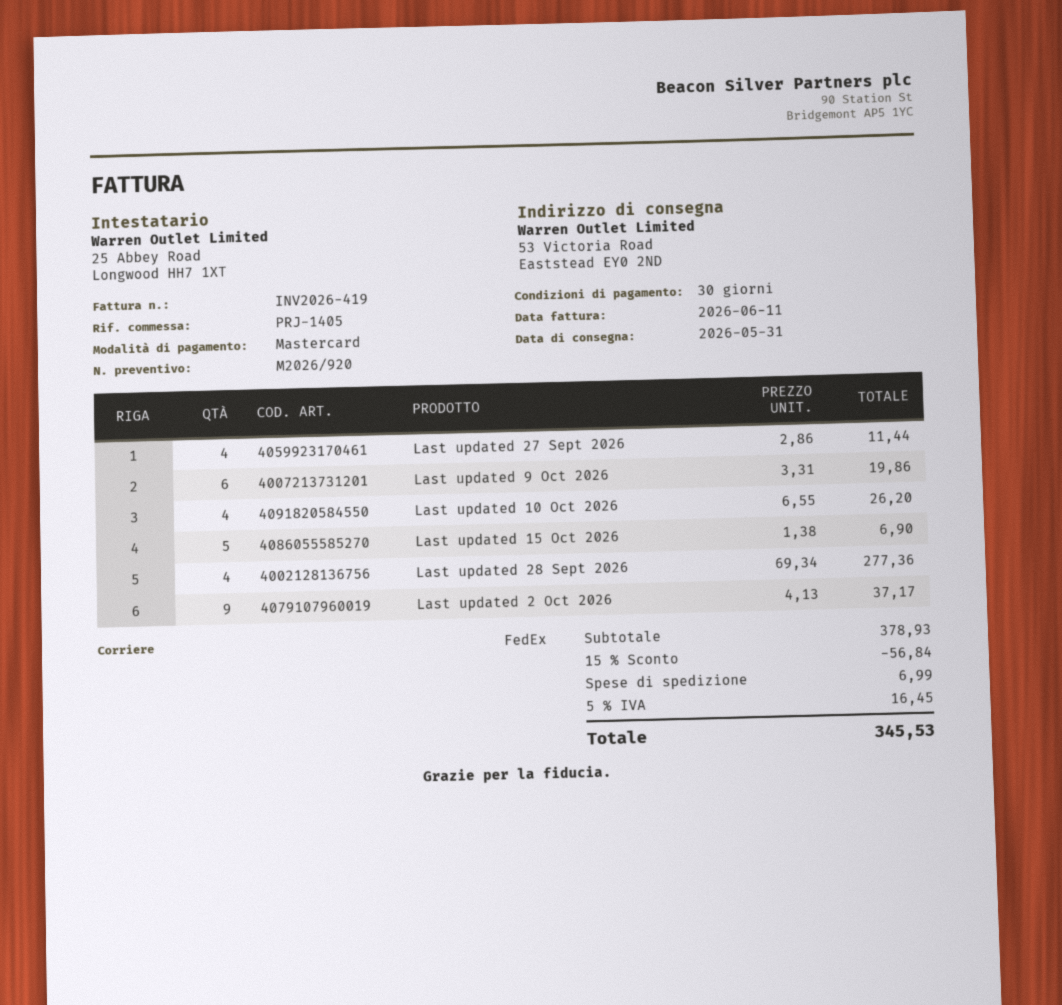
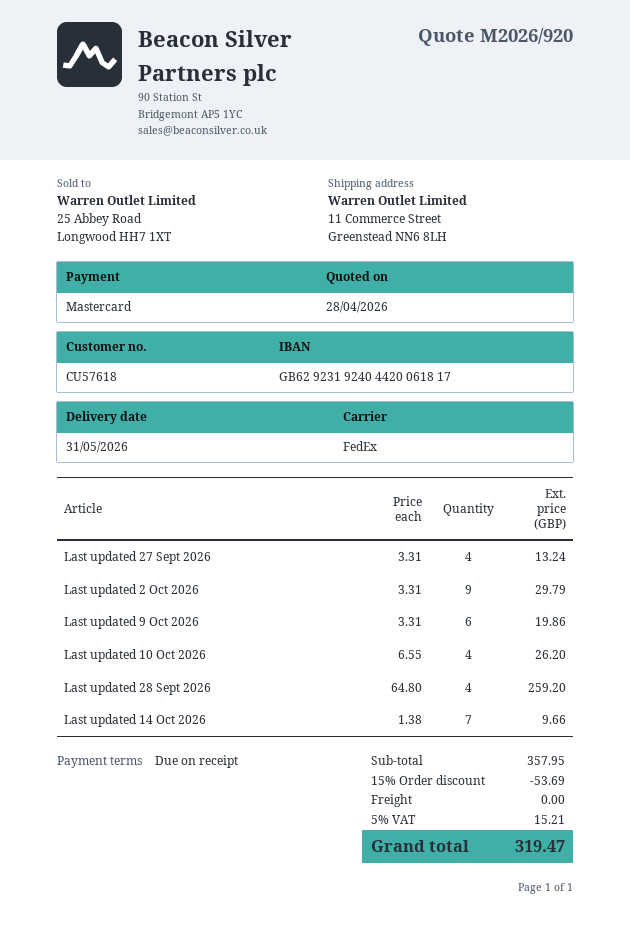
payment terms: 30 days -> on receipt
ship to: 53 Victoria Road, Eaststead EY0 2ND -> 11 Commerce Street, Greenstead NN6 8LH
Last updated 27 Sept 2026: 4 x 2.86 = 11.44 -> 4 x 3.31 = 13.24
Last updated 15 Oct 2026: 5 x 1.38 = 6.90 -> none
Last updated 28 Sept 2026: 4 x 69.34 = 277.36 -> 4 x 64.80 = 259.20
Last updated 2 Oct 2026: 9 x 4.13 = 37.17 -> 9 x 3.31 = 29.79
Last updated 14 Oct 2026: none -> 7 x 1.38 = 9.66
subtotal: 378.93 -> 357.95
discount: 15% = 56.84 -> 15% = 53.69
shipping: 6.99 -> 0.00
tax: 5% = 16.45 -> 5% = 15.21
total: 345.53 -> 319.47

